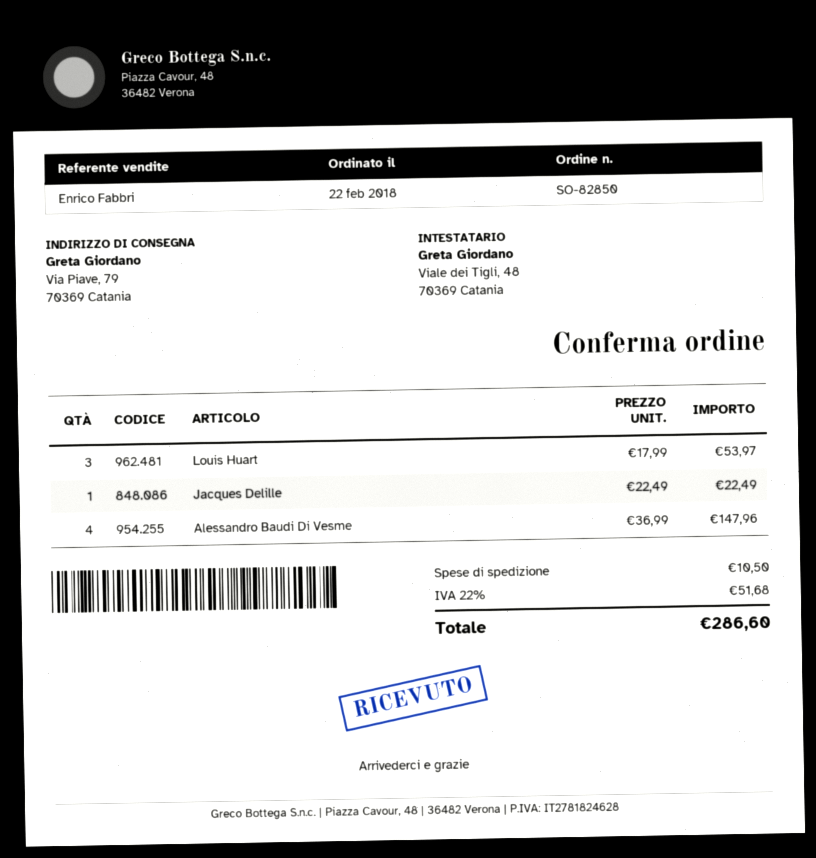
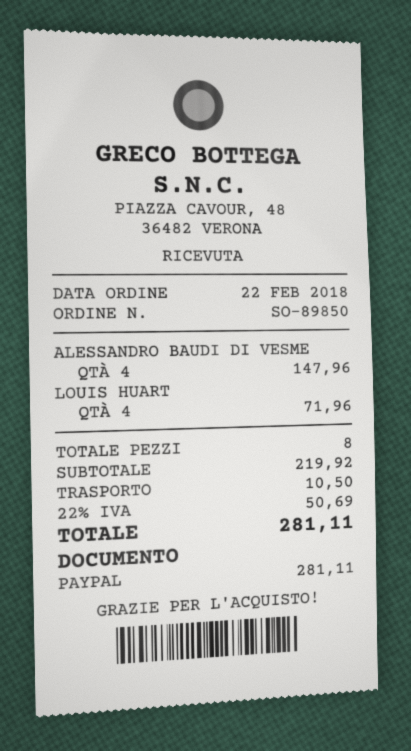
order number: SO-82850 -> SO-89850
Louis Huart: 3 for 53.97 -> 4 for 71.96
Jacques Delille: 1 for 22.49 -> none
tax: 22% = 51.68 -> 22% = 50.69
total: 286.60 -> 281.11

